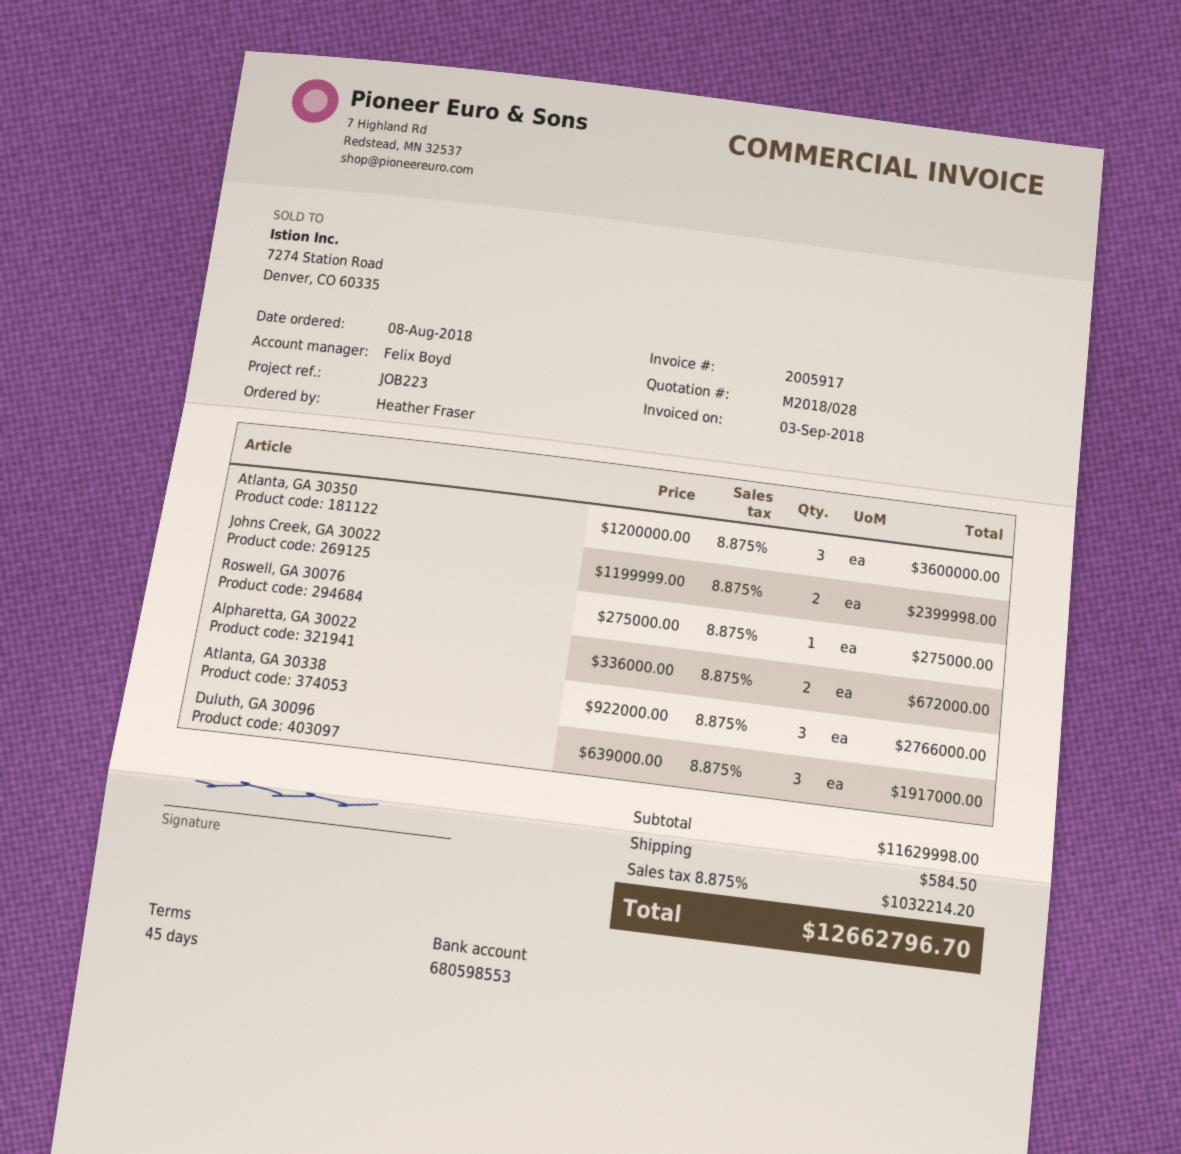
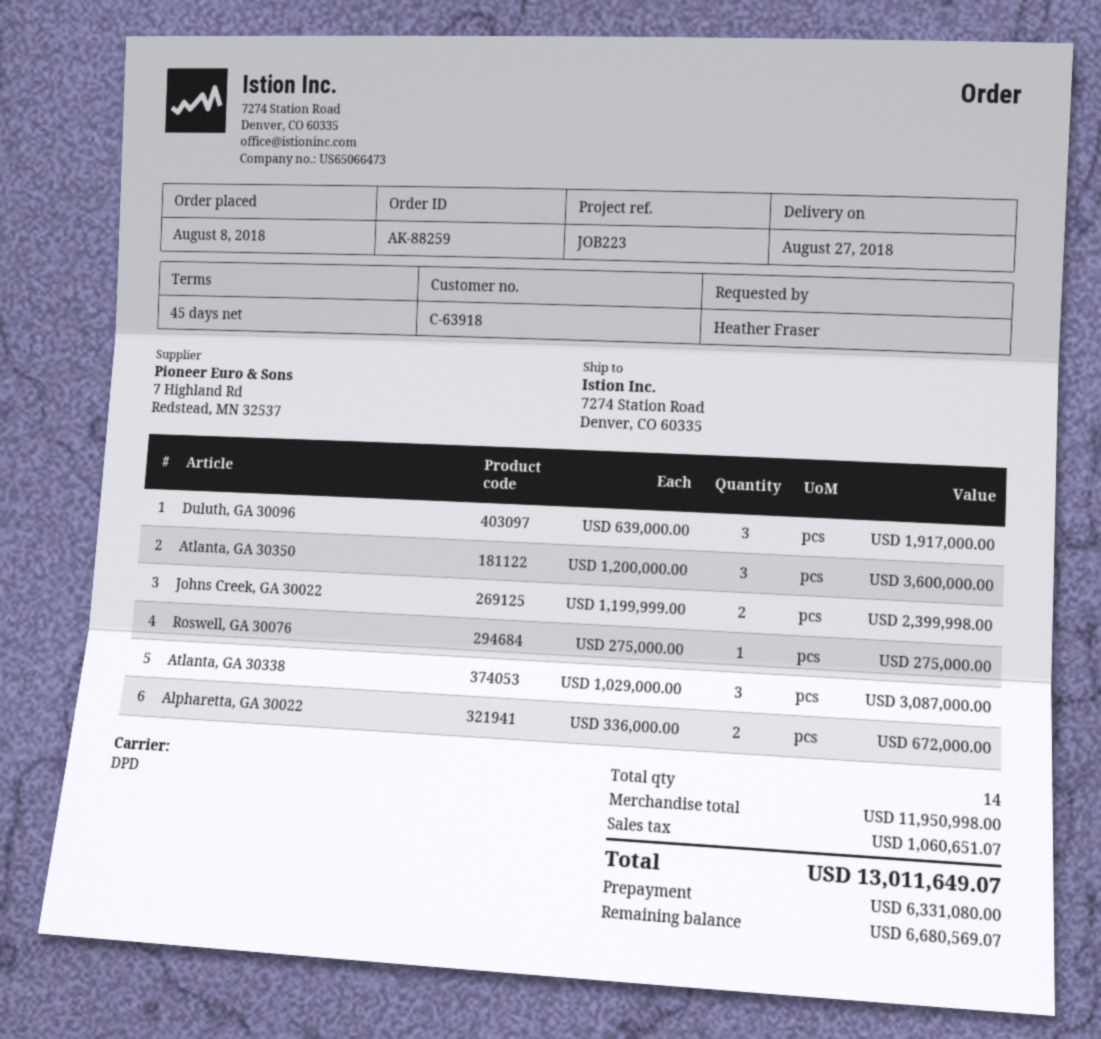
Atlanta, GA 30338: 3 x 922000.00 = 2766000.00 -> 3 x 1029000.00 = 3087000.00
subtotal: 11629998.00 -> 11950998.00
shipping: 584.50 -> none
tax: 1032214.20 -> 1060651.07
total: 12662796.70 -> 13011649.07

